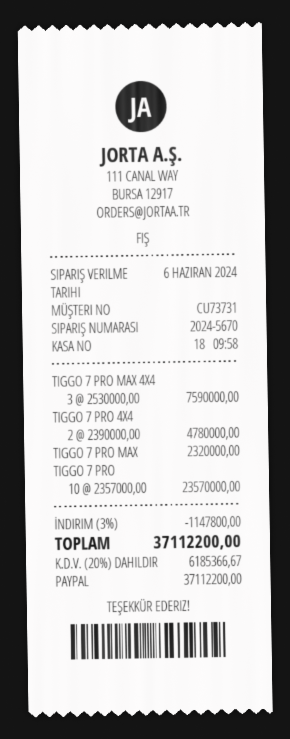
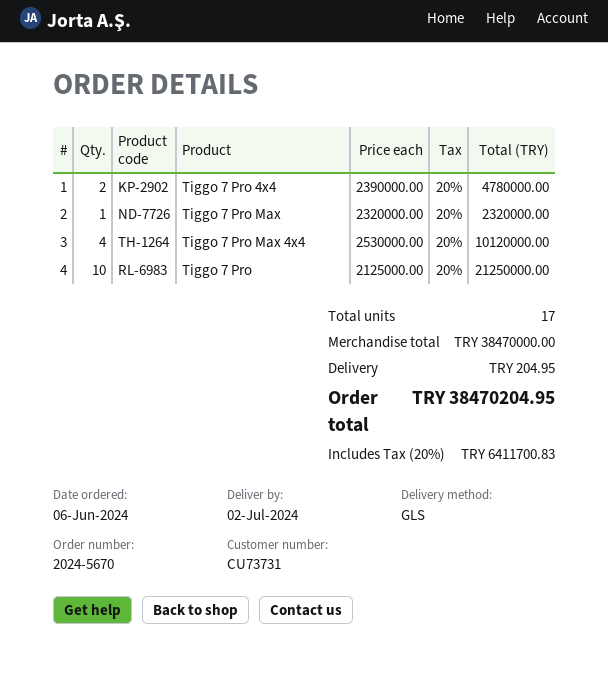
TIGGO 7 PRO MAX 4X4: 3 x 2530000.00 = 7590000.00 -> 4 x 2530000.00 = 10120000.00
TIGGO 7 PRO: 10 x 2357000.00 = 23570000.00 -> 10 x 2125000.00 = 21250000.00
discount: 3% = 1147800.00 -> none
shipping: none -> 204.95
tax: 20% = 6185366.67 -> 20% = 6411700.83
total: 37112200.00 -> 38470204.95

